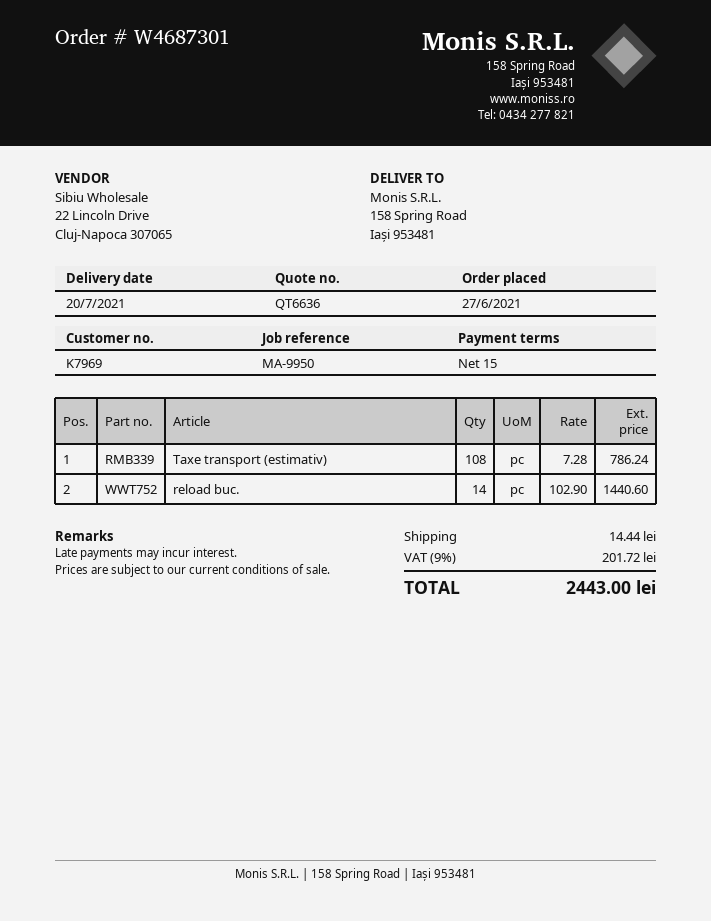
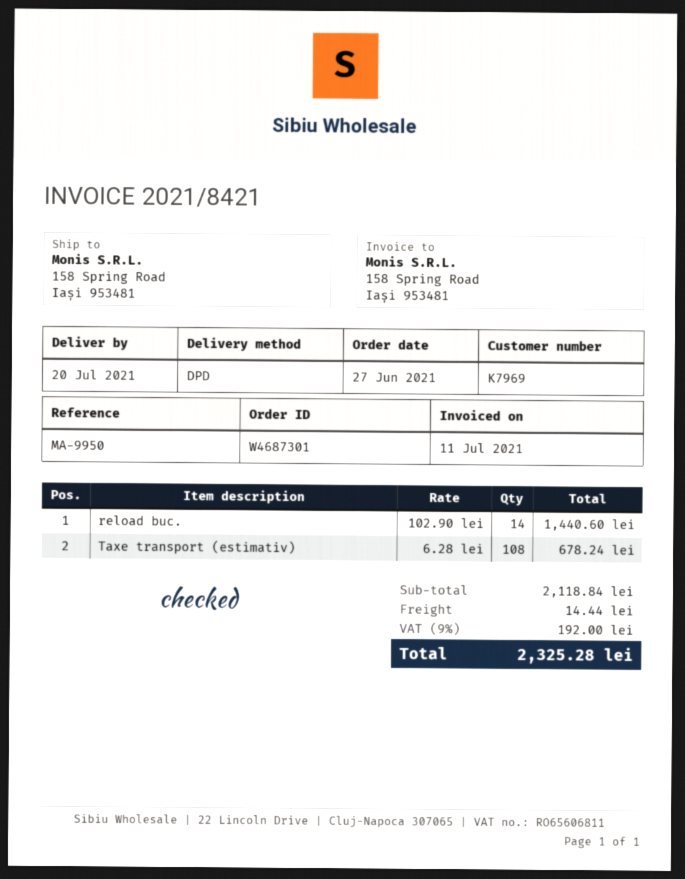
Taxe transport (estimativ): 108 x 7.28 = 786.24 -> 108 x 6.28 = 678.24
tax: 9% = 201.72 -> 9% = 192.00
total: 2443.00 -> 2325.28

